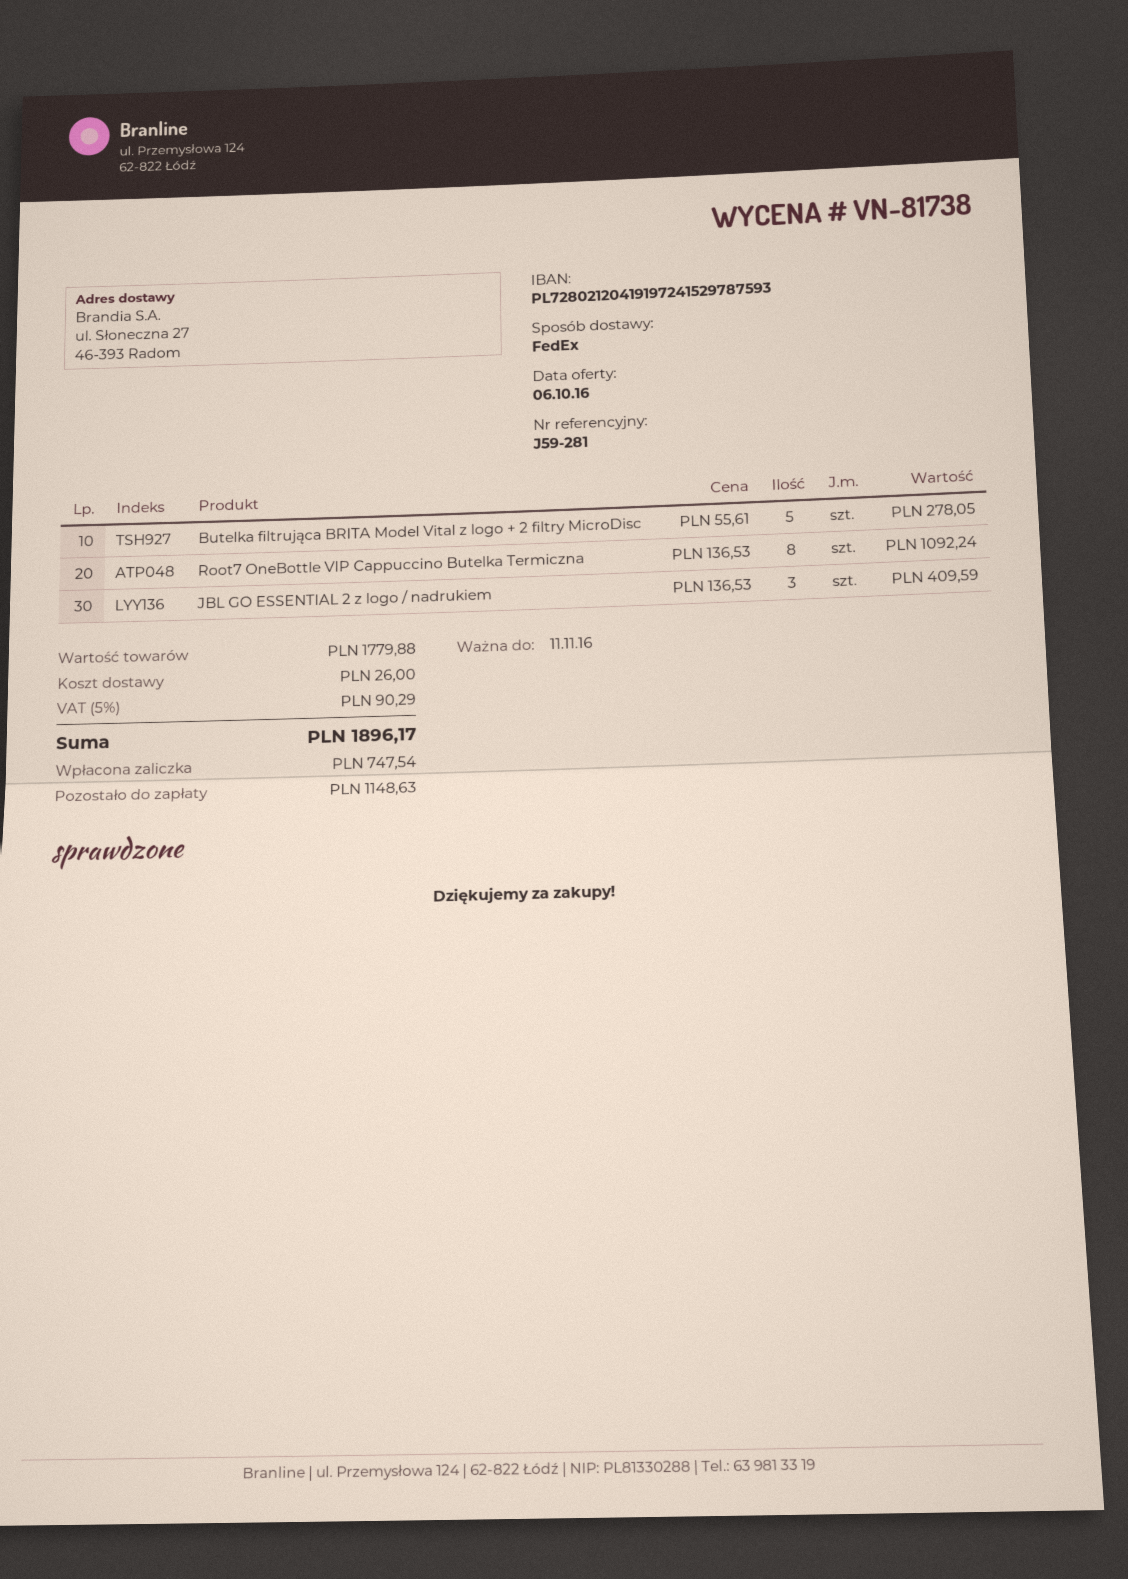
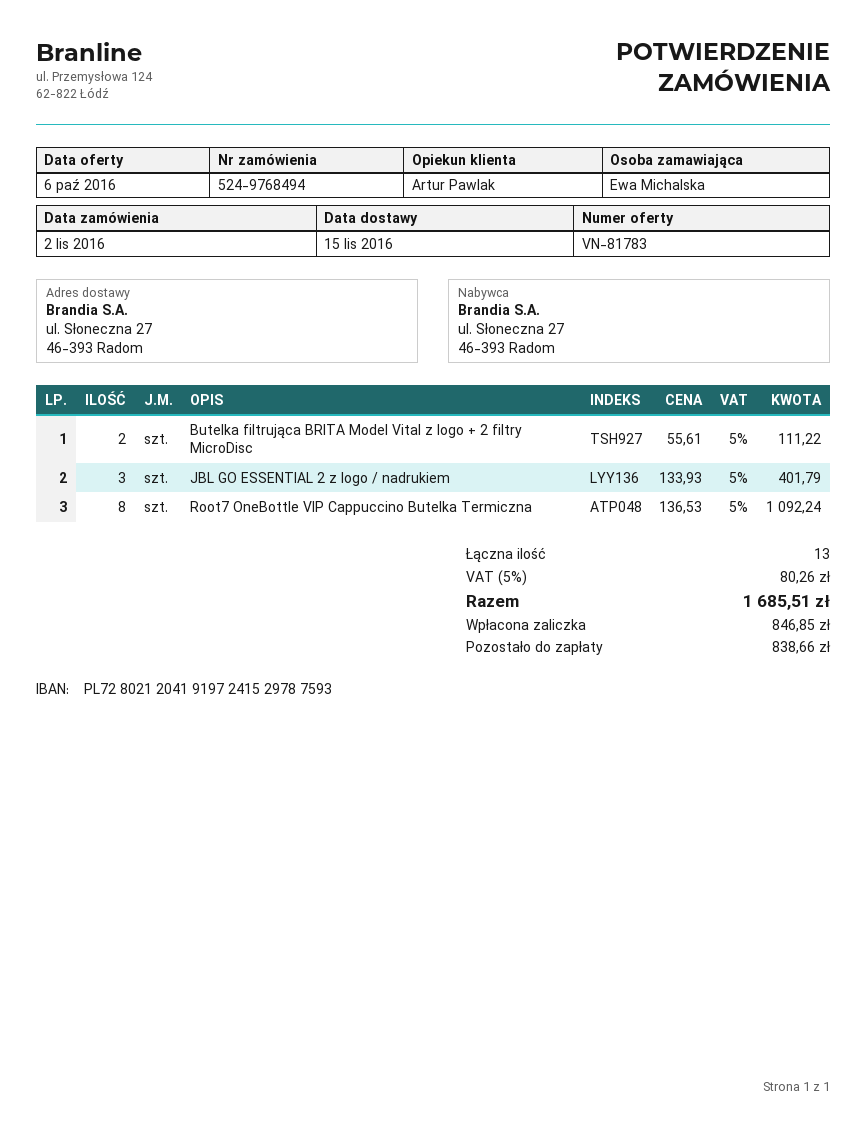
quote number: VN-81738 -> VN-81783
Butelka filtrująca BRITA Model Vital z logo + 2 filtry MicroDisc: 5 x 55.61 = 278.05 -> 2 x 55.61 = 111.22
JBL GO ESSENTIAL 2 z logo / nadrukiem: 3 x 136.53 = 409.59 -> 3 x 133.93 = 401.79
shipping: 26.00 -> none
tax: 5% = 90.29 -> 5% = 80.26
total: 1896.17 -> 1685.51
deposit: 747.54 -> 846.85
balance: 1148.63 -> 838.66

